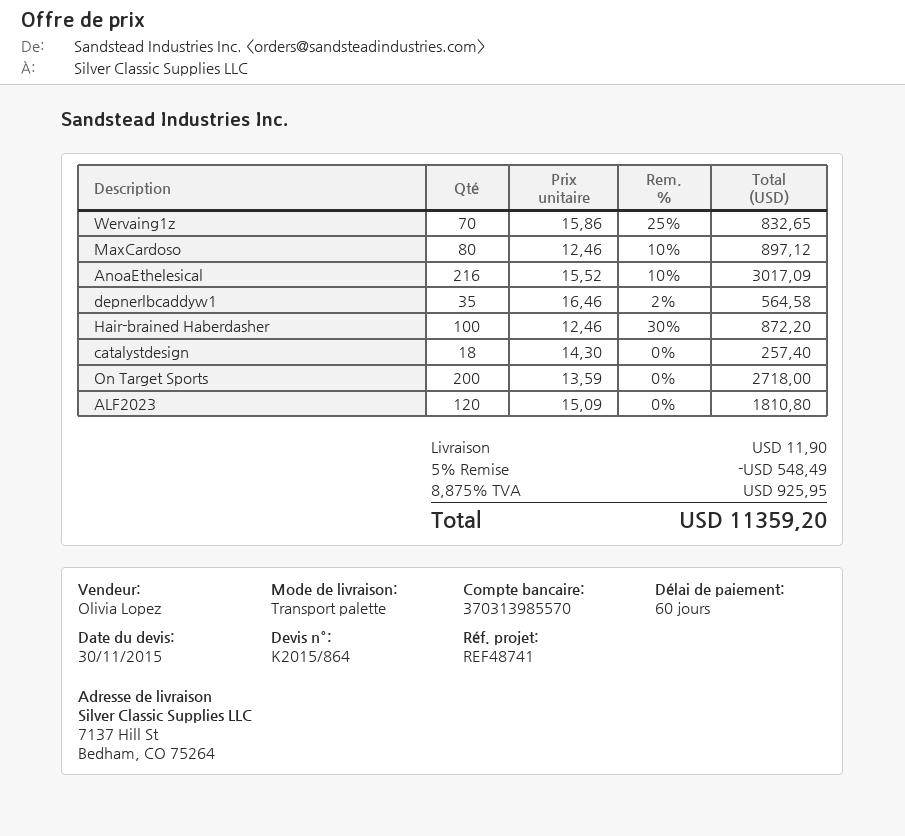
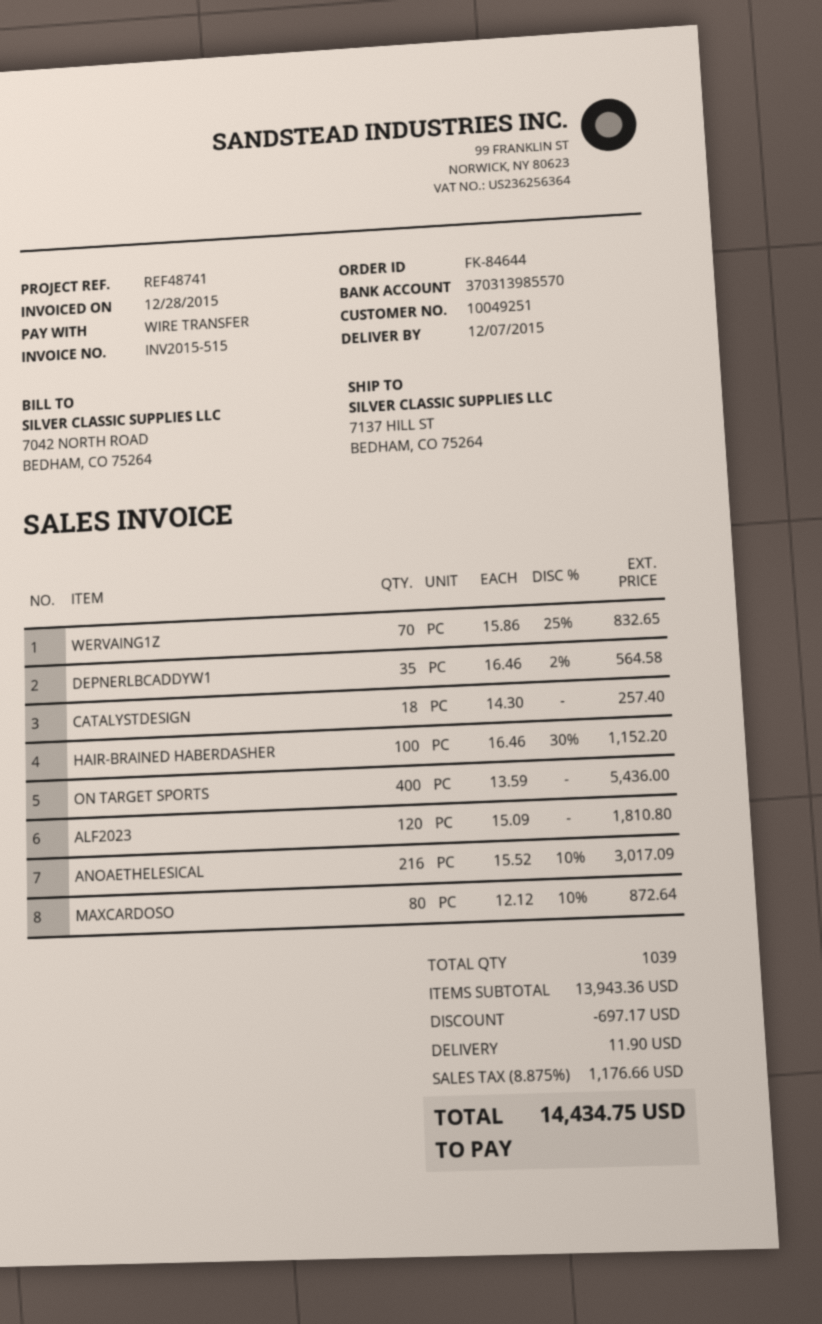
MaxCardoso: 80 x 12.46 - 10% = 897.12 -> 80 x 12.12 - 10% = 872.64
Hair-brained Haberdasher: 100 x 12.46 - 30% = 872.20 -> 100 x 16.46 - 30% = 1152.20
On Target Sports: 200 x 13.59 = 2718.00 -> 400 x 13.59 = 5436.00
discount: 548.49 -> 697.17
tax: 8.875% = 925.95 -> 8.875% = 1176.66
total: 11359.20 -> 14434.75

